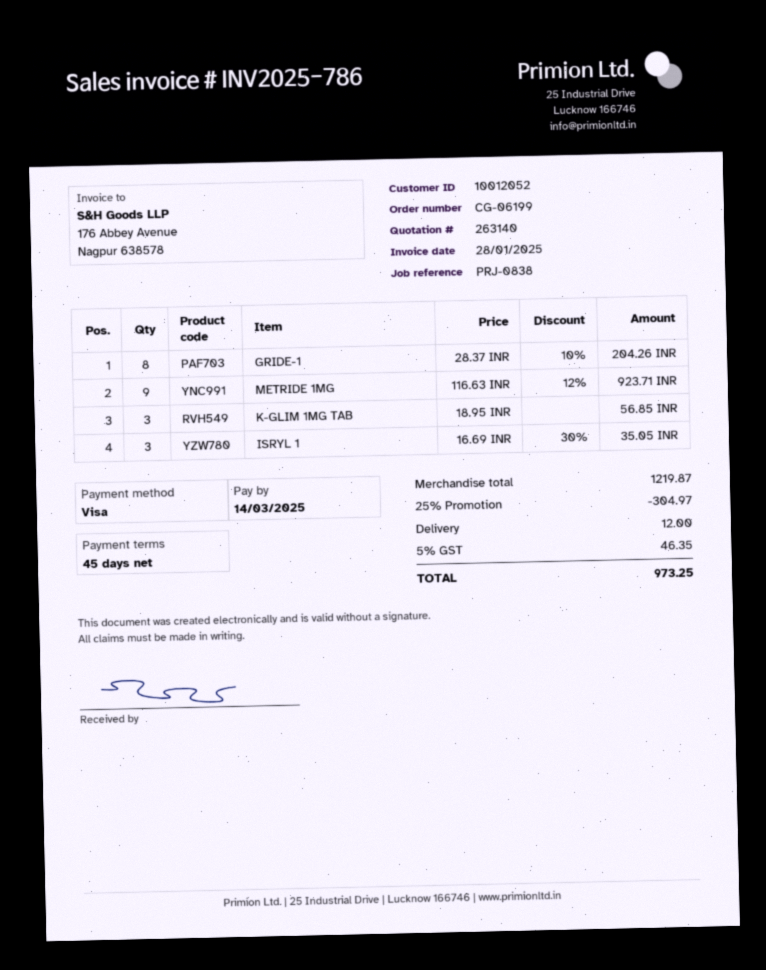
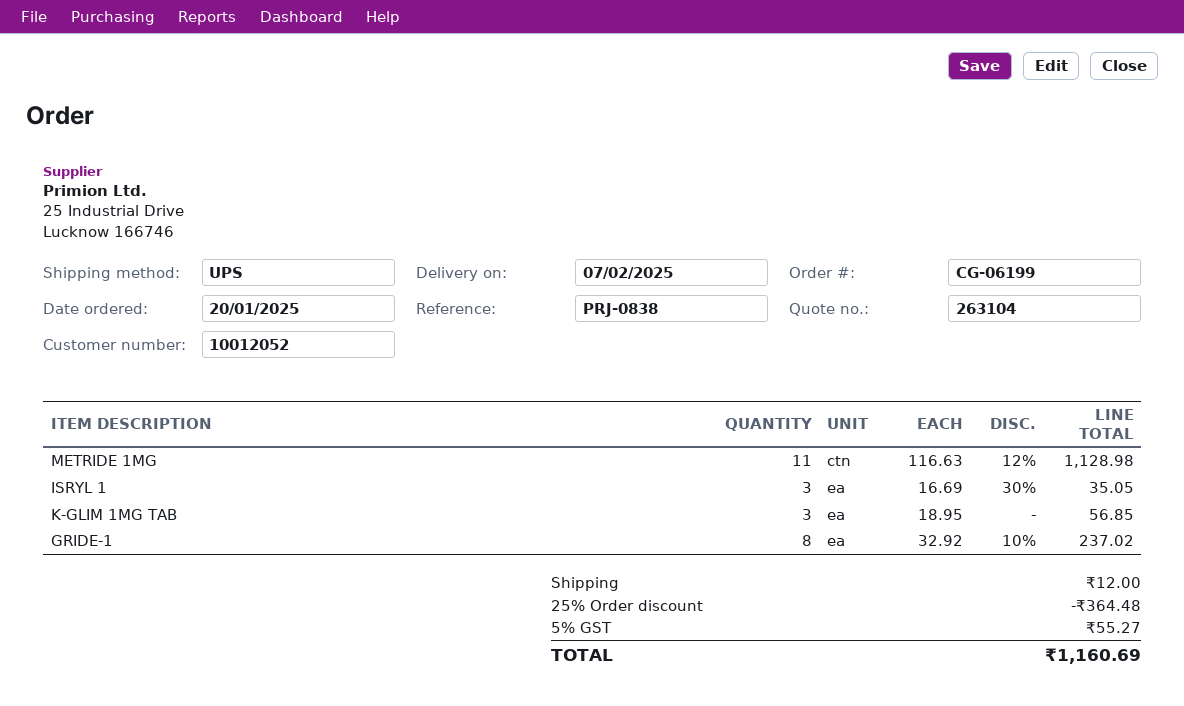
quote number: 263140 -> 263104
GRIDE-1: 8 x 28.37 - 10% = 204.26 -> 8 x 32.92 - 10% = 237.02
METRIDE 1MG: 9 x 116.63 - 12% = 923.71 -> 11 x 116.63 - 12% = 1128.98
discount: 25% = 304.97 -> 25% = 364.48
tax: 5% = 46.35 -> 5% = 55.27
total: 973.25 -> 1160.69

